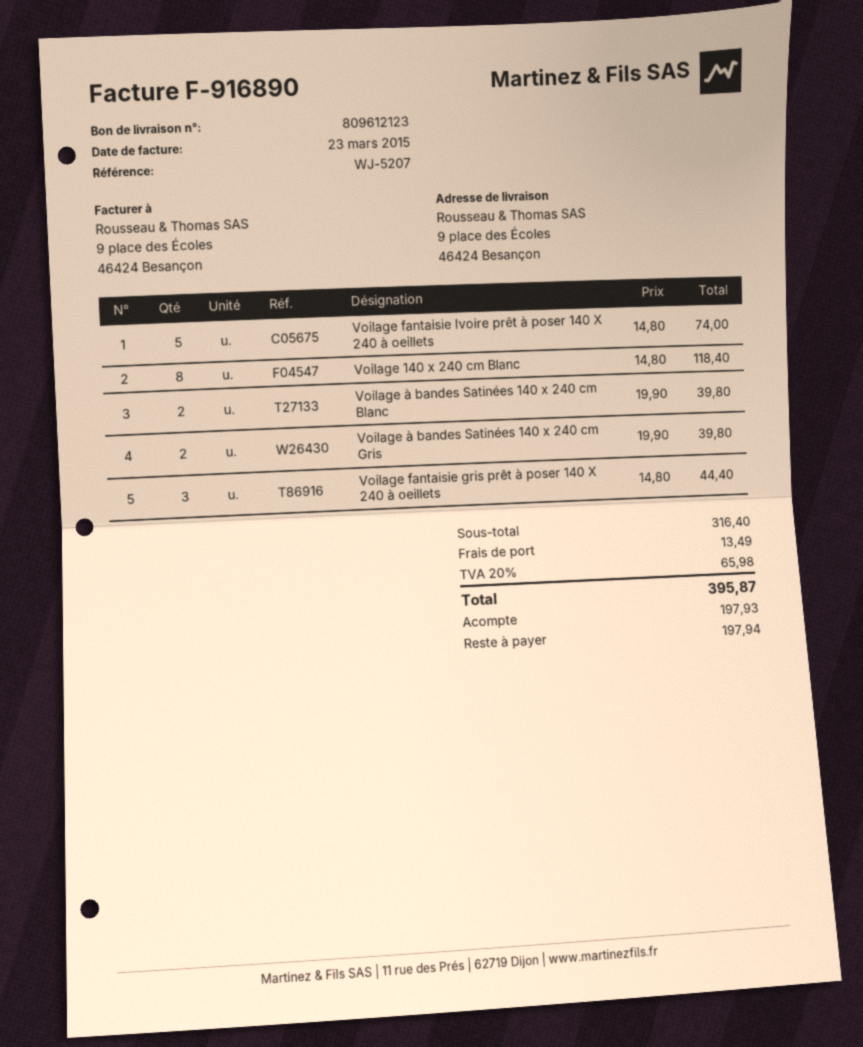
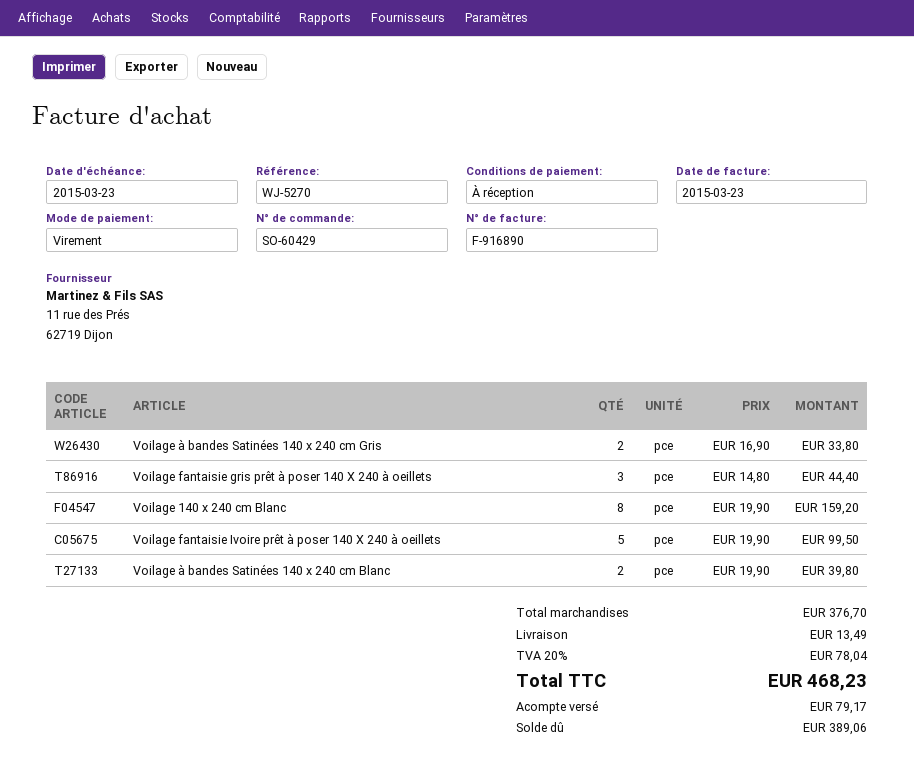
reference: WJ-5207 -> WJ-5270
Voilage fantaisie Ivoire prêt à poser 140 X 240 à oeillets: 5 x 14.80 = 74.00 -> 5 x 19.90 = 99.50
Voilage 140 x 240 cm Blanc: 8 x 14.80 = 118.40 -> 8 x 19.90 = 159.20
Voilage à bandes Satinées 140 x 240 cm Gris: 2 x 19.90 = 39.80 -> 2 x 16.90 = 33.80
subtotal: 316.40 -> 376.70
tax: 20% = 65.98 -> 20% = 78.04
total: 395.87 -> 468.23
deposit: 197.93 -> 79.17
balance: 197.94 -> 389.06

